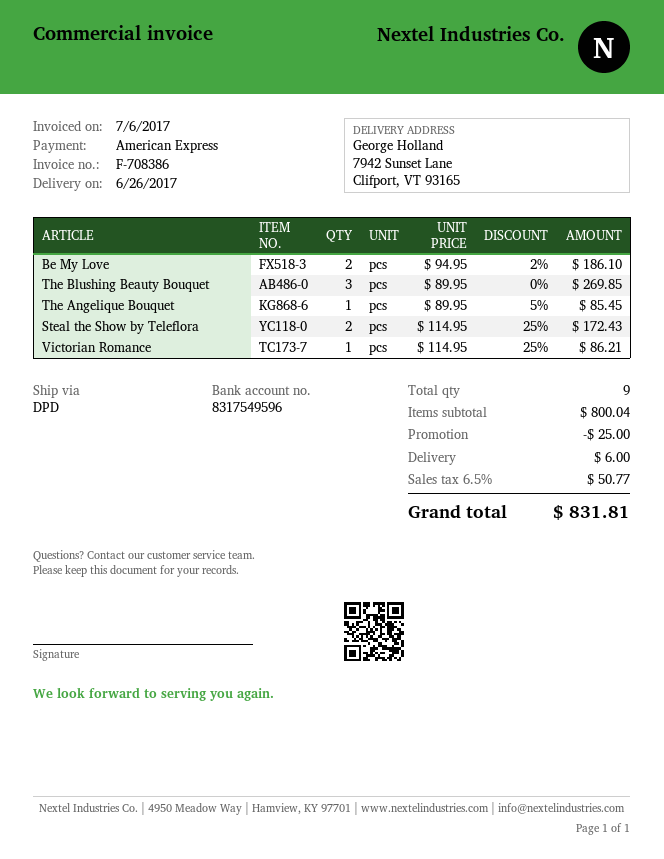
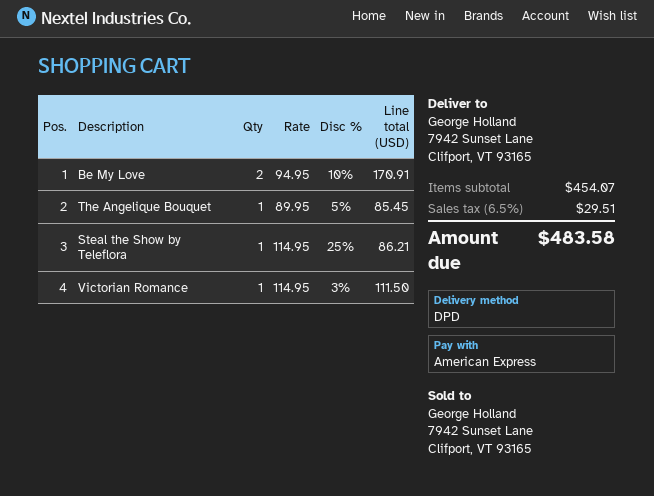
Be My Love: 2 x 94.95 - 2% = 186.10 -> 2 x 94.95 - 10% = 170.91
The Blushing Beauty Bouquet: 3 x 89.95 = 269.85 -> none
Steal the Show by Teleflora: 2 x 114.95 - 25% = 172.43 -> 1 x 114.95 - 25% = 86.21
Victorian Romance: 1 x 114.95 - 25% = 86.21 -> 1 x 114.95 - 3% = 111.50
subtotal: 800.04 -> 454.07
discount: 25.00 -> none
shipping: 6.00 -> none
tax: 6.5% = 50.77 -> 6.5% = 29.51
total: 831.81 -> 483.58

